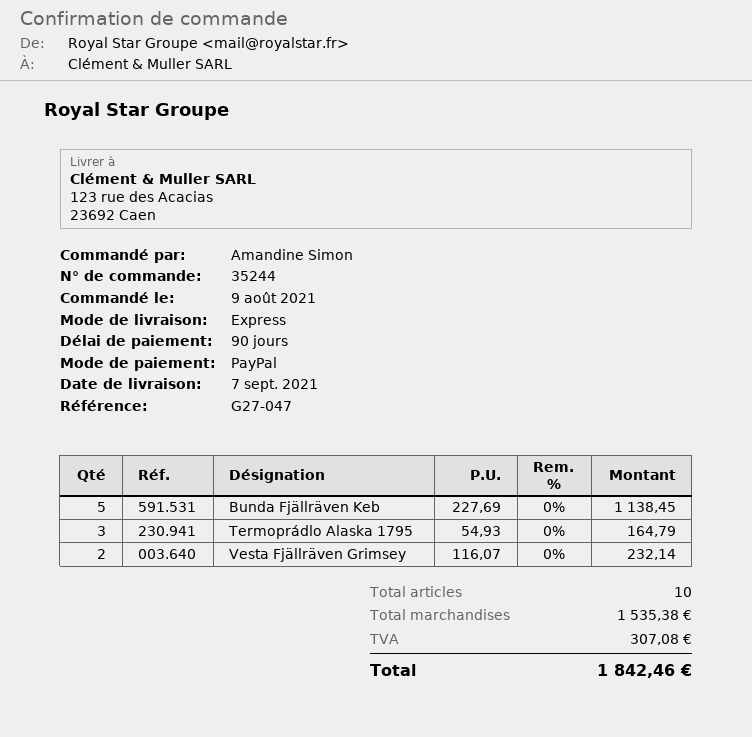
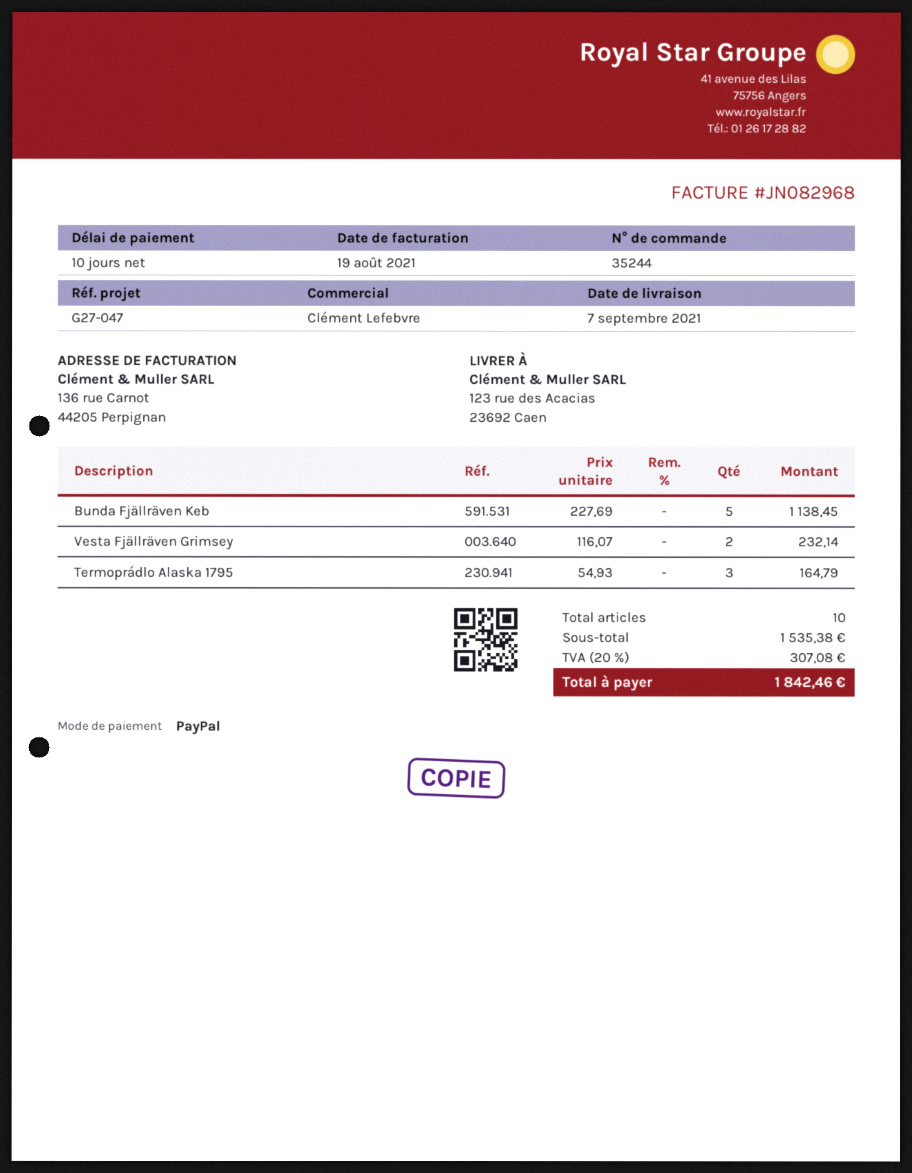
payment terms: 90 days -> 10 days

